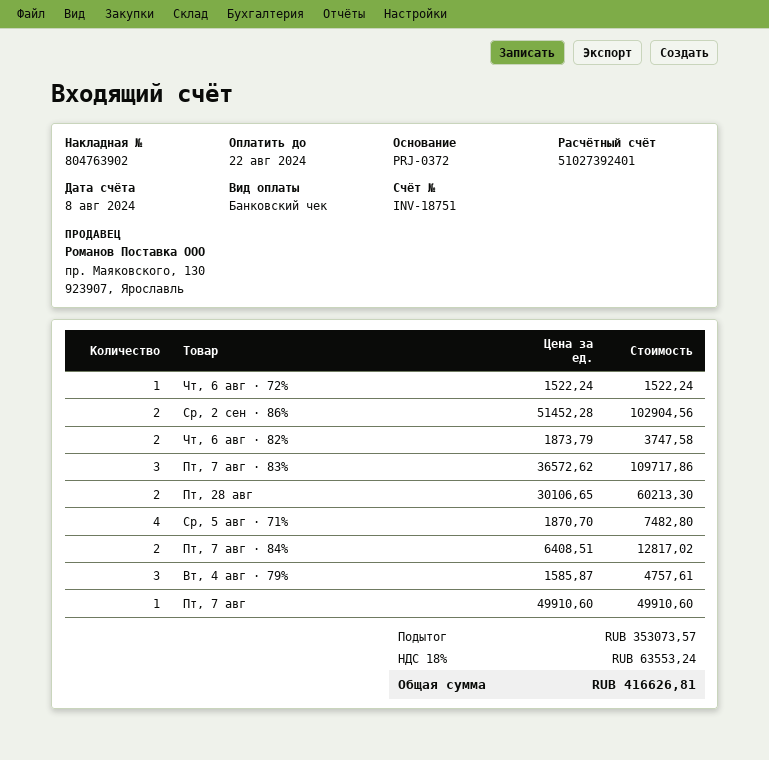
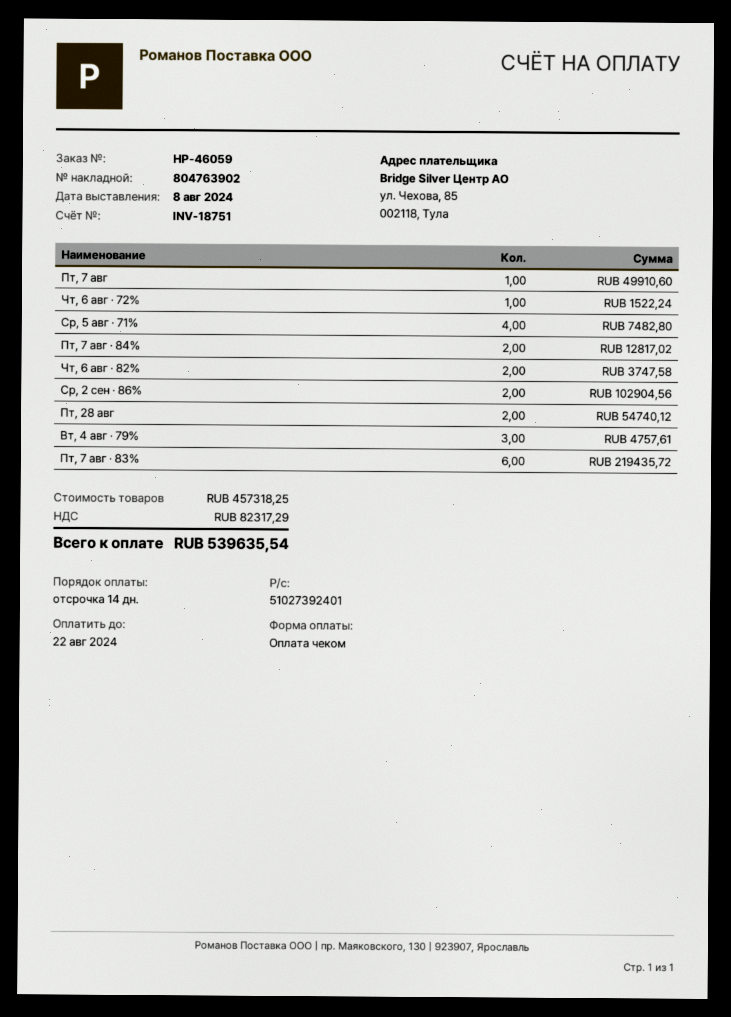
Пт, 7 авг · 83%: 3 for 109717.86 -> 6 for 219435.72
Пт, 28 авг: 2 for 60213.30 -> 2 for 54740.12
subtotal: 353073.57 -> 457318.25
tax: 63553.24 -> 82317.29
total: 416626.81 -> 539635.54

